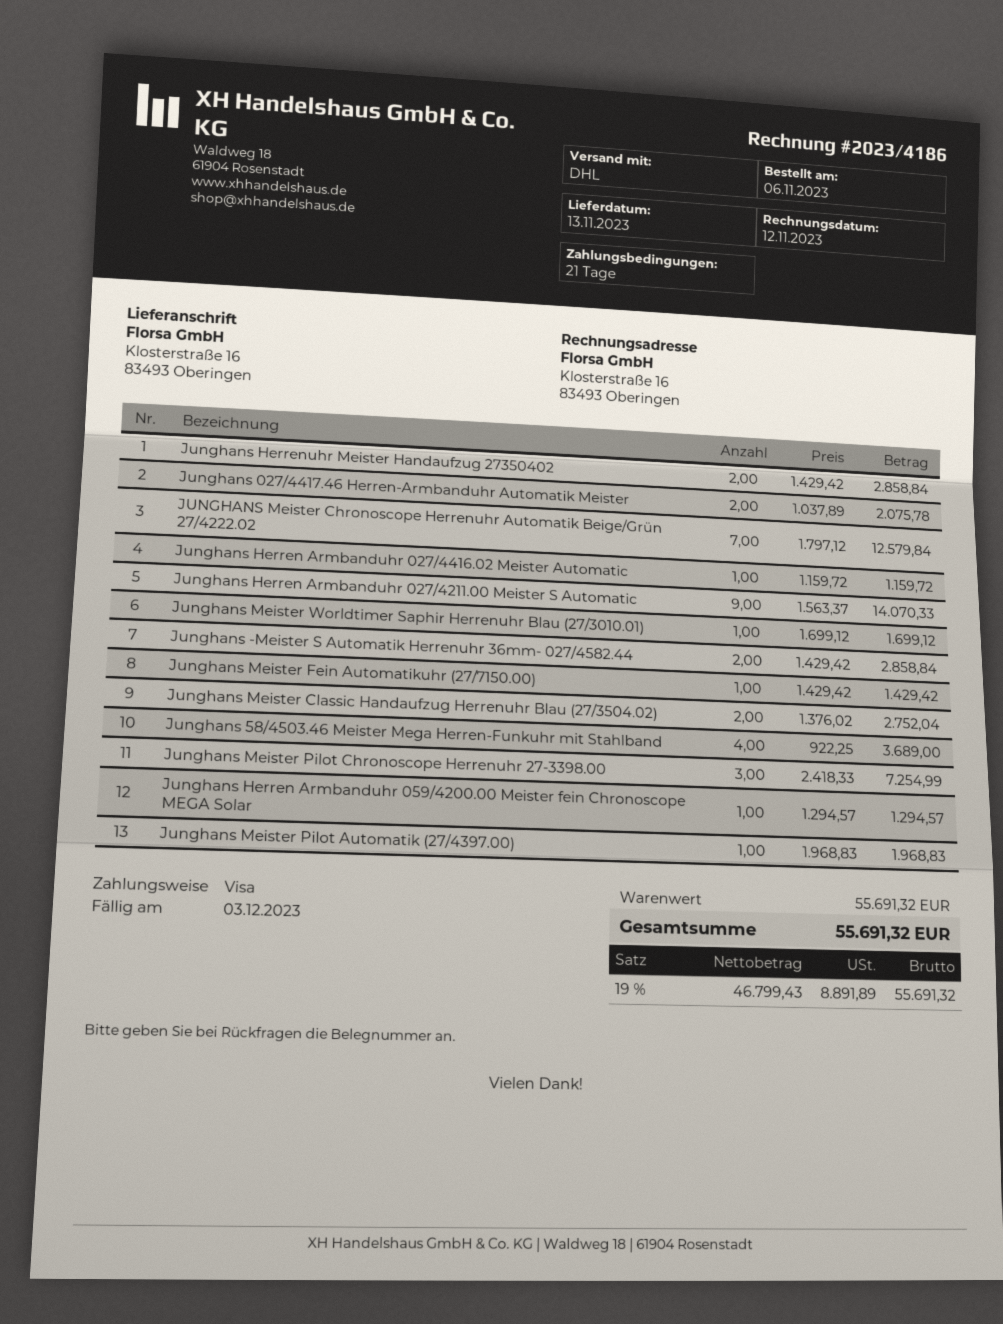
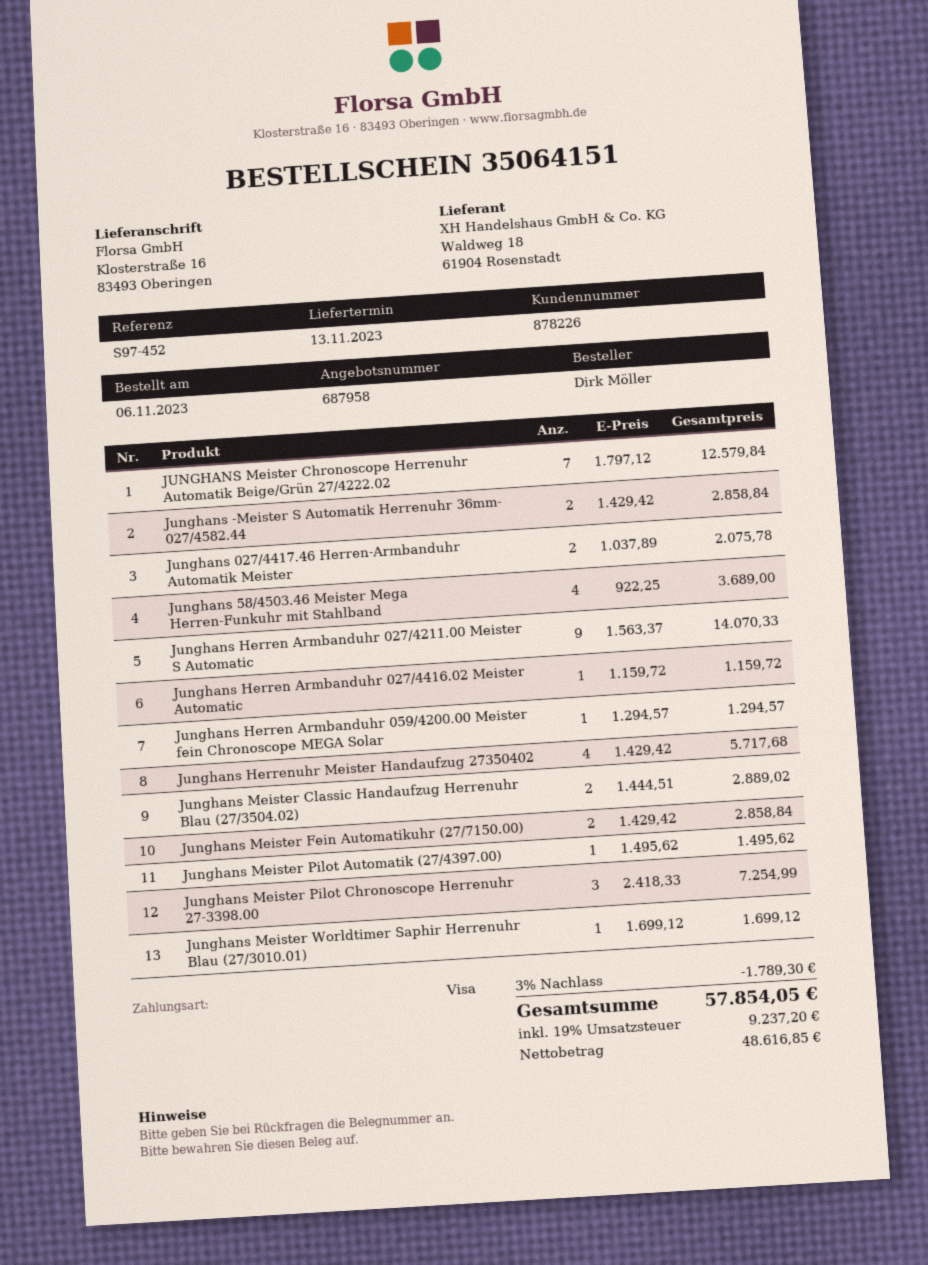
Junghans Herrenuhr Meister Handaufzug 27350402: 2 x 1429.42 = 2858.84 -> 4 x 1429.42 = 5717.68
Junghans Meister Fein Automatikuhr (27/7150.00): 1 x 1429.42 = 1429.42 -> 2 x 1429.42 = 2858.84
Junghans Meister Classic Handaufzug Herrenuhr Blau (27/3504.02): 2 x 1376.02 = 2752.04 -> 2 x 1444.51 = 2889.02
Junghans Meister Pilot Automatik (27/4397.00): 1 x 1968.83 = 1968.83 -> 1 x 1495.62 = 1495.62
discount: none -> 3% = 1789.30
net: 46799.43 -> 48616.85
tax: 19% = 8891.89 -> 19% = 9237.20
total: 55691.32 -> 57854.05

